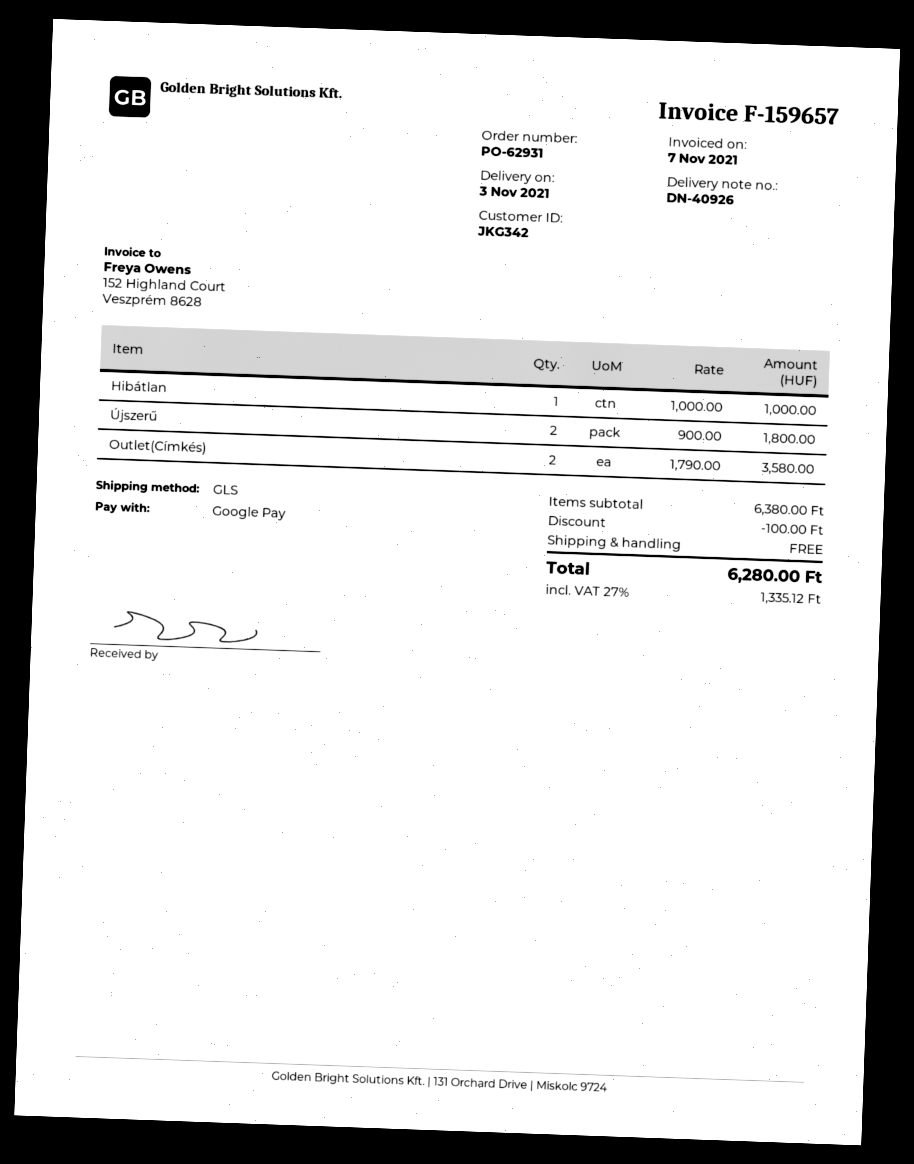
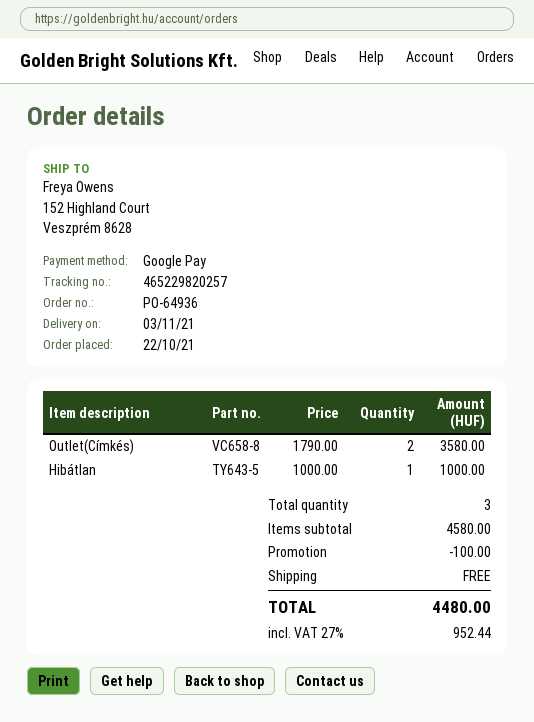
order number: PO-62931 -> PO-64936
Újszerű: 2 x 900.00 = 1800.00 -> none
subtotal: 6380.00 -> 4580.00
tax: 27% = 1335.12 -> 27% = 952.44
total: 6280.00 -> 4480.00

